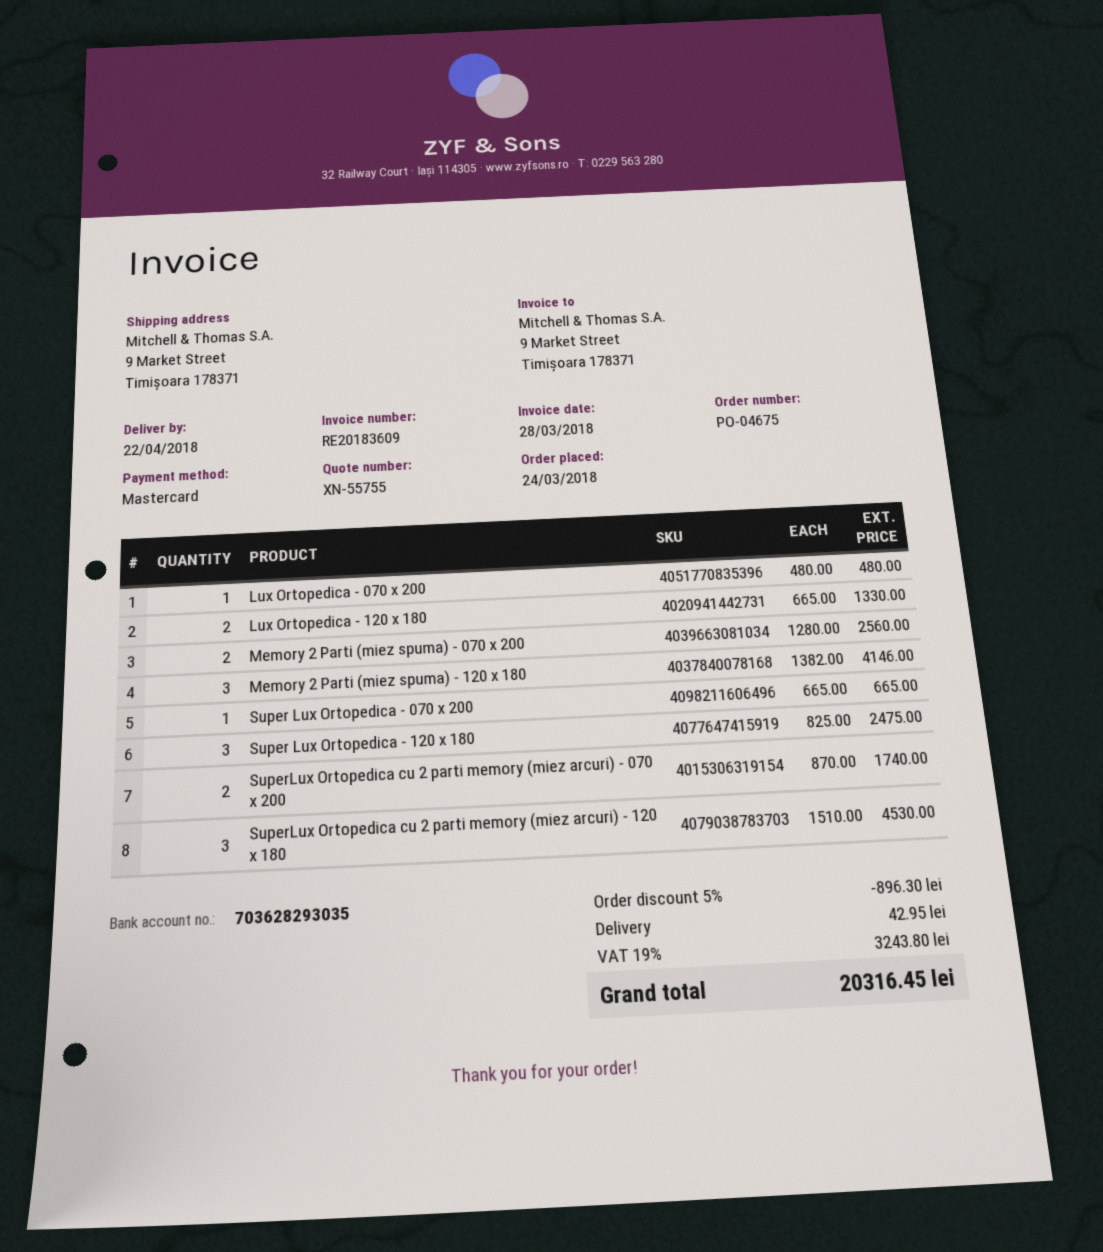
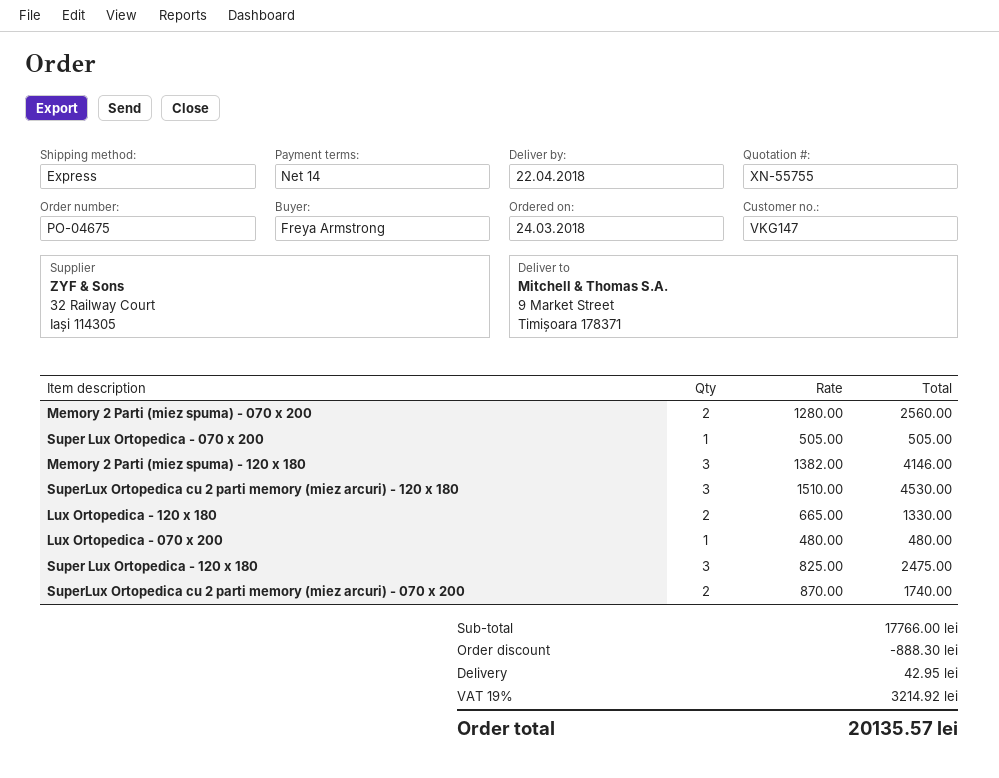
Super Lux Ortopedica - 070 x 200: 1 x 665.00 = 665.00 -> 1 x 505.00 = 505.00
discount: 896.30 -> 888.30
tax: 19% = 3243.80 -> 19% = 3214.92
total: 20316.45 -> 20135.57

